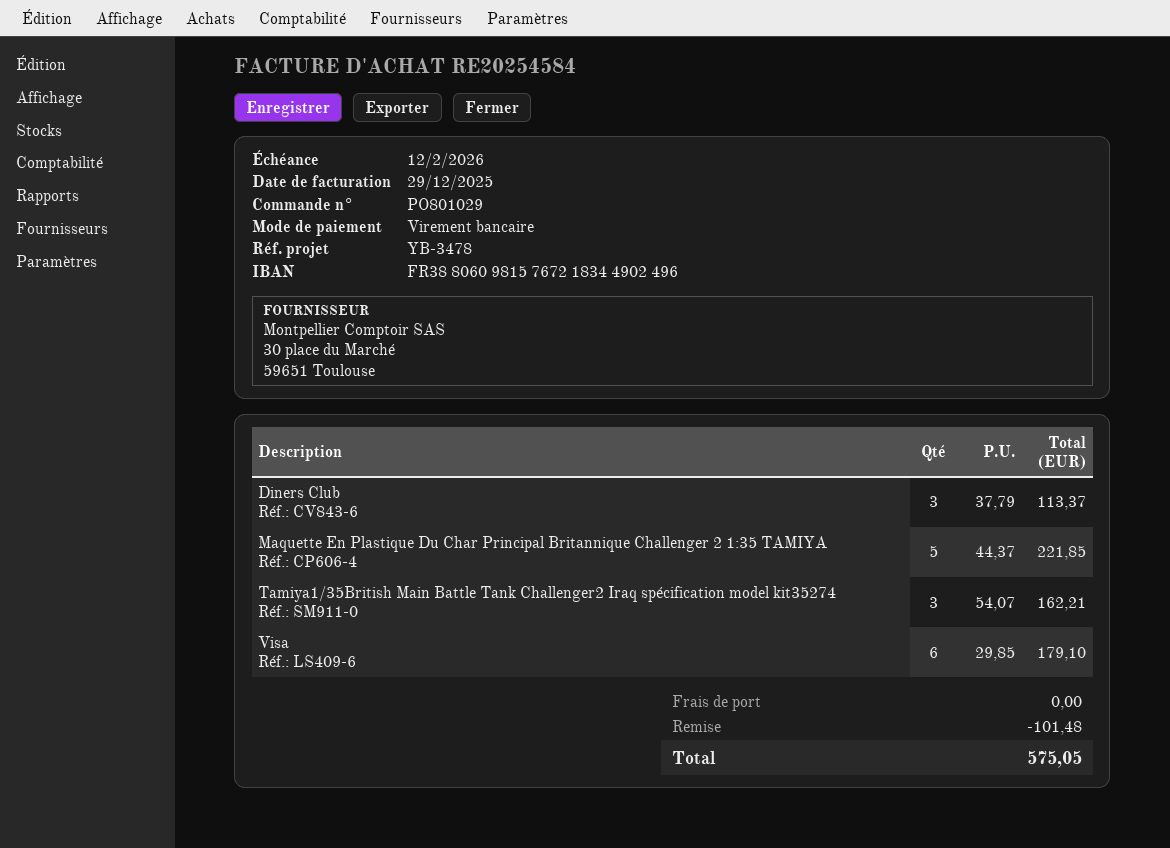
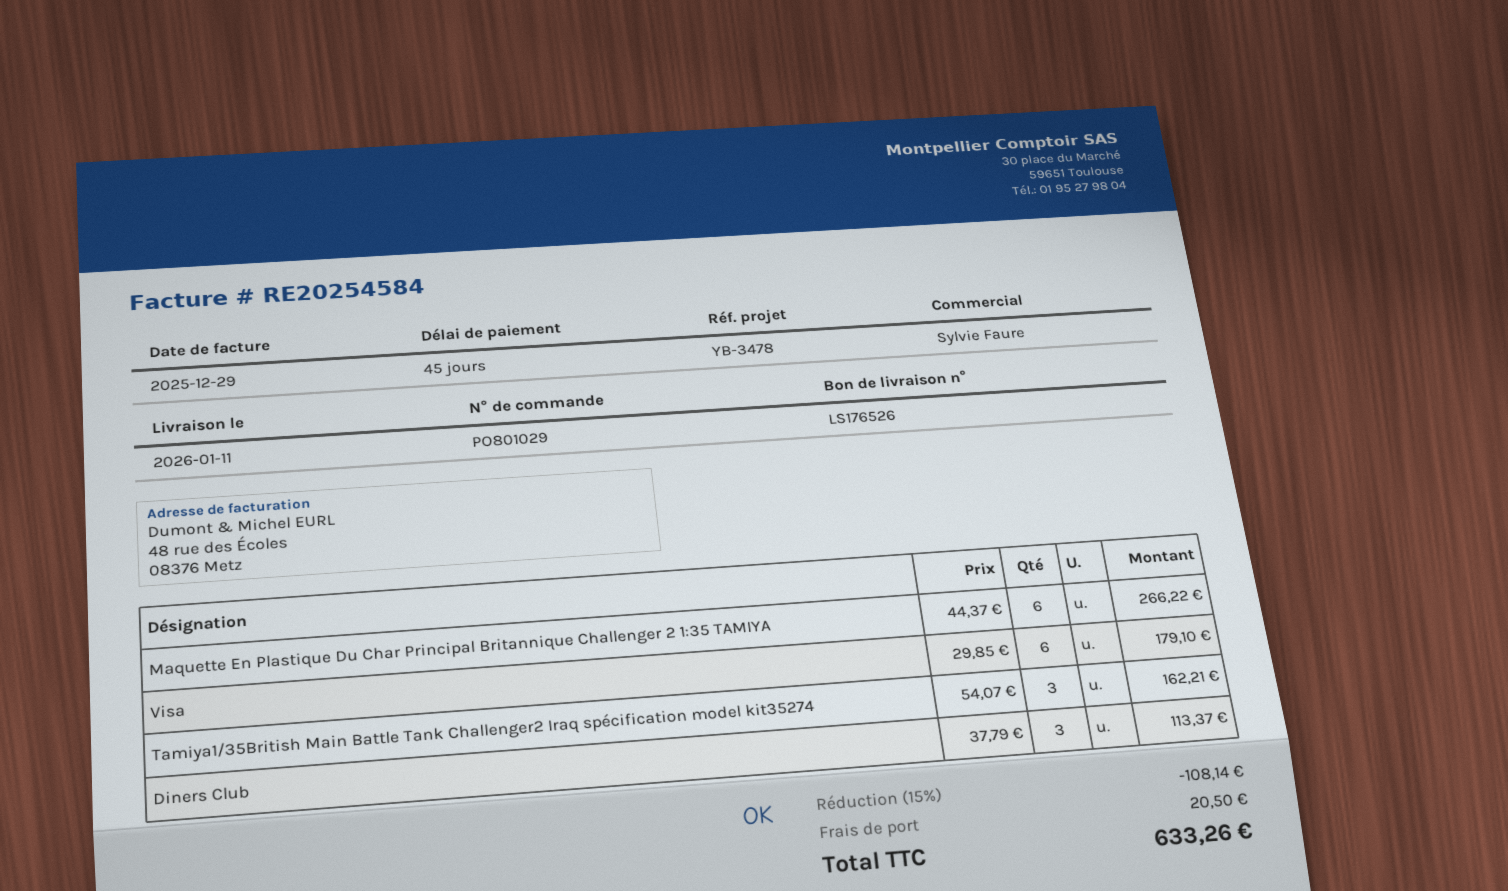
Maquette En Plastique Du Char Principal Britannique Challenger 2 1:35 TAMIYA: 5 x 44.37 = 221.85 -> 6 x 44.37 = 266.22
discount: 101.48 -> 108.14
shipping: 0.00 -> 20.50
total: 575.05 -> 633.26

